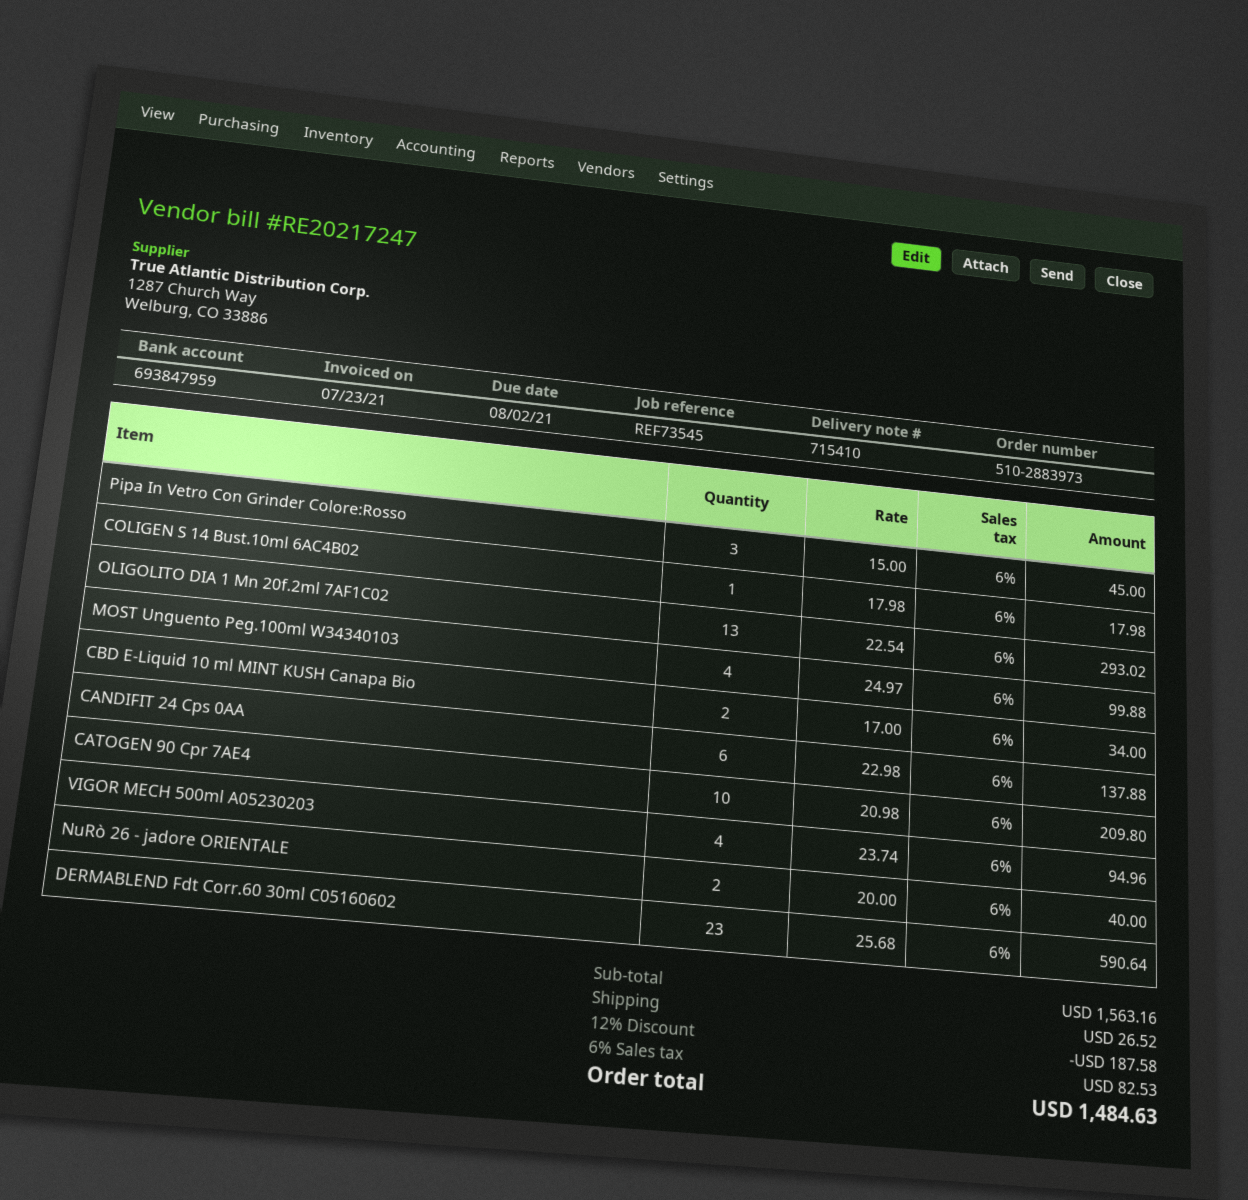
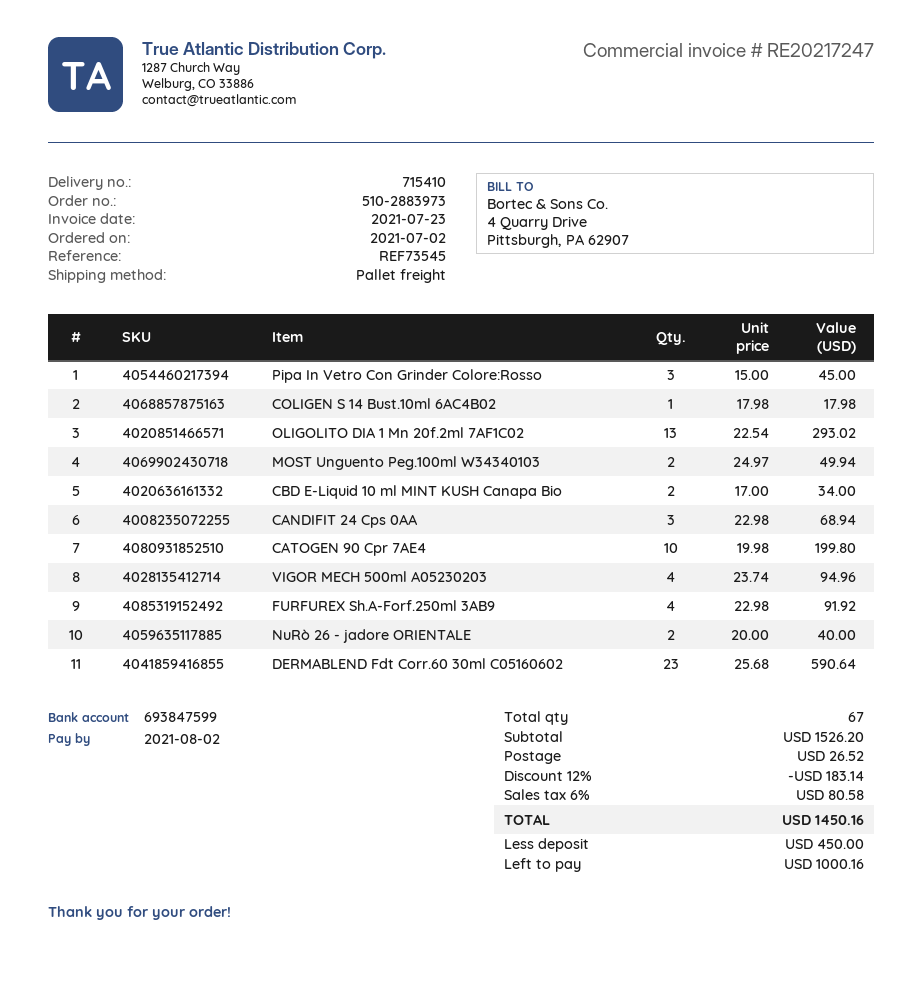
bank account: 693847959 -> 693847599
MOST Unguento Peg.100ml W34340103: 4 x 24.97 = 99.88 -> 2 x 24.97 = 49.94
CANDIFIT 24 Cps 0AA: 6 x 22.98 = 137.88 -> 3 x 22.98 = 68.94
CATOGEN 90 Cpr 7AE4: 10 x 20.98 = 209.80 -> 10 x 19.98 = 199.80
FURFUREX Sh.A-Forf.250ml 3AB9: none -> 4 x 22.98 = 91.92
subtotal: 1563.16 -> 1526.20
discount: 12% = 187.58 -> 12% = 183.14
tax: 6% = 82.53 -> 6% = 80.58
total: 1484.63 -> 1450.16

